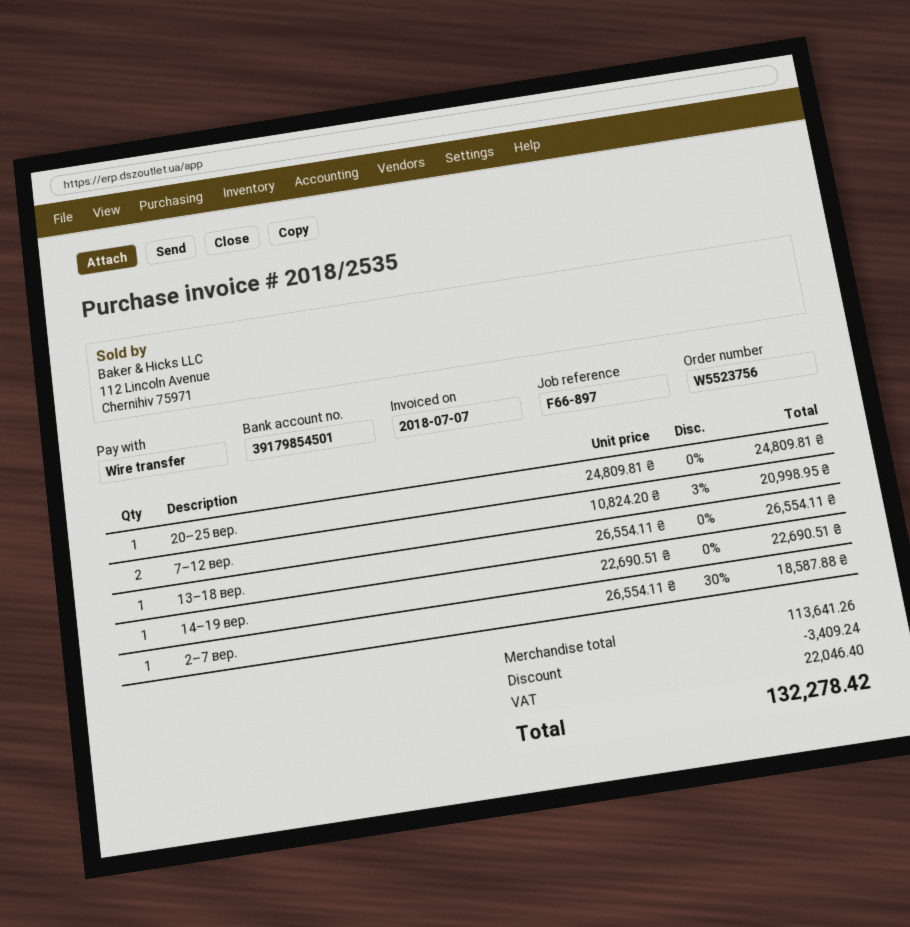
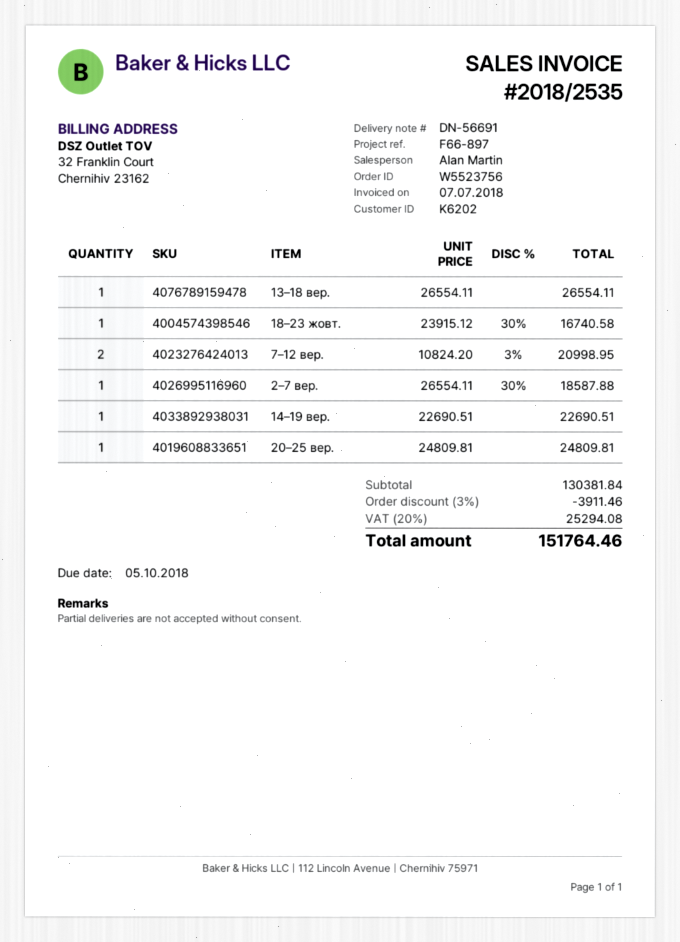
18–23 жовт.: none -> 1 x 23915.12 - 30% = 16740.58
subtotal: 113641.26 -> 130381.84
discount: 3409.24 -> 3911.46
tax: 22046.40 -> 25294.08
total: 132278.42 -> 151764.46

